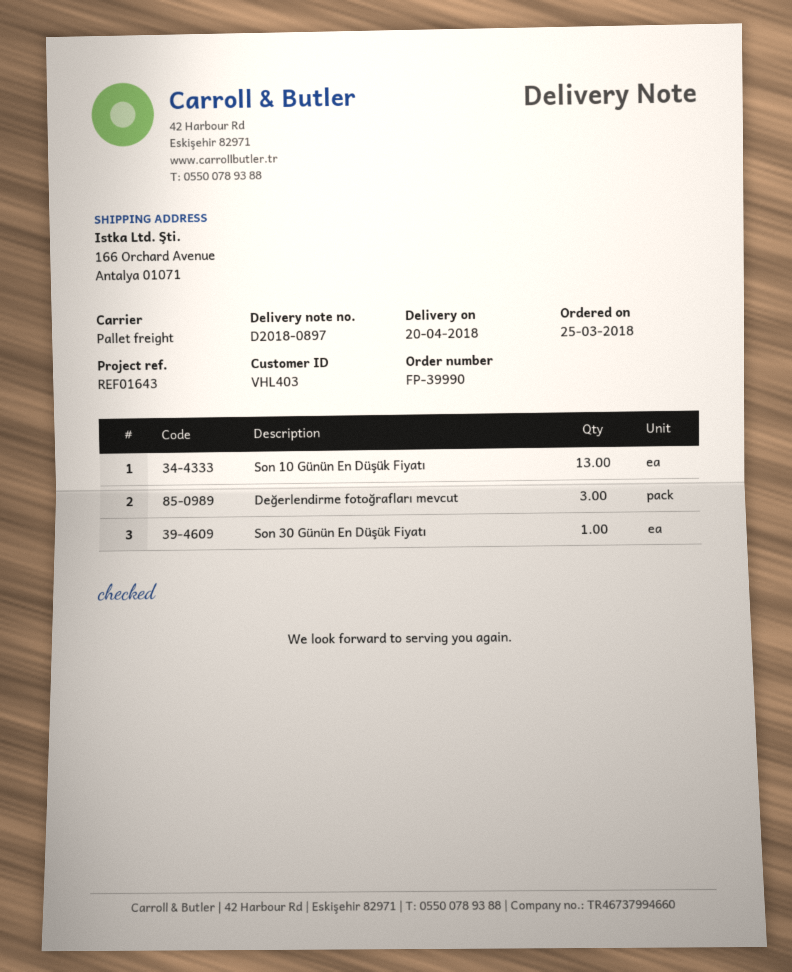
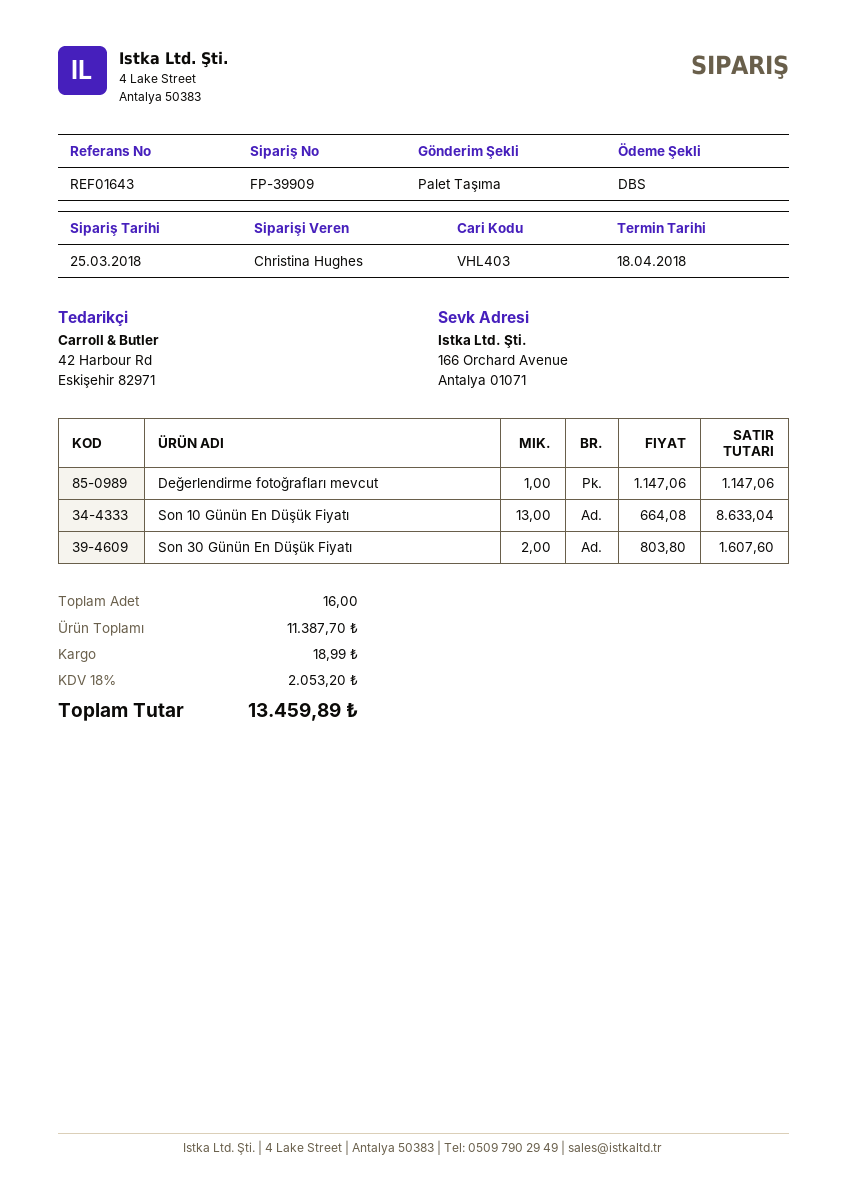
order number: FP-39990 -> FP-39909
delivery date: 2018-04-20 -> 2018-04-18
Değerlendirme fotoğrafları mevcut: 3 -> 1
Son 30 Günün En Düşük Fiyatı: 1 -> 2

